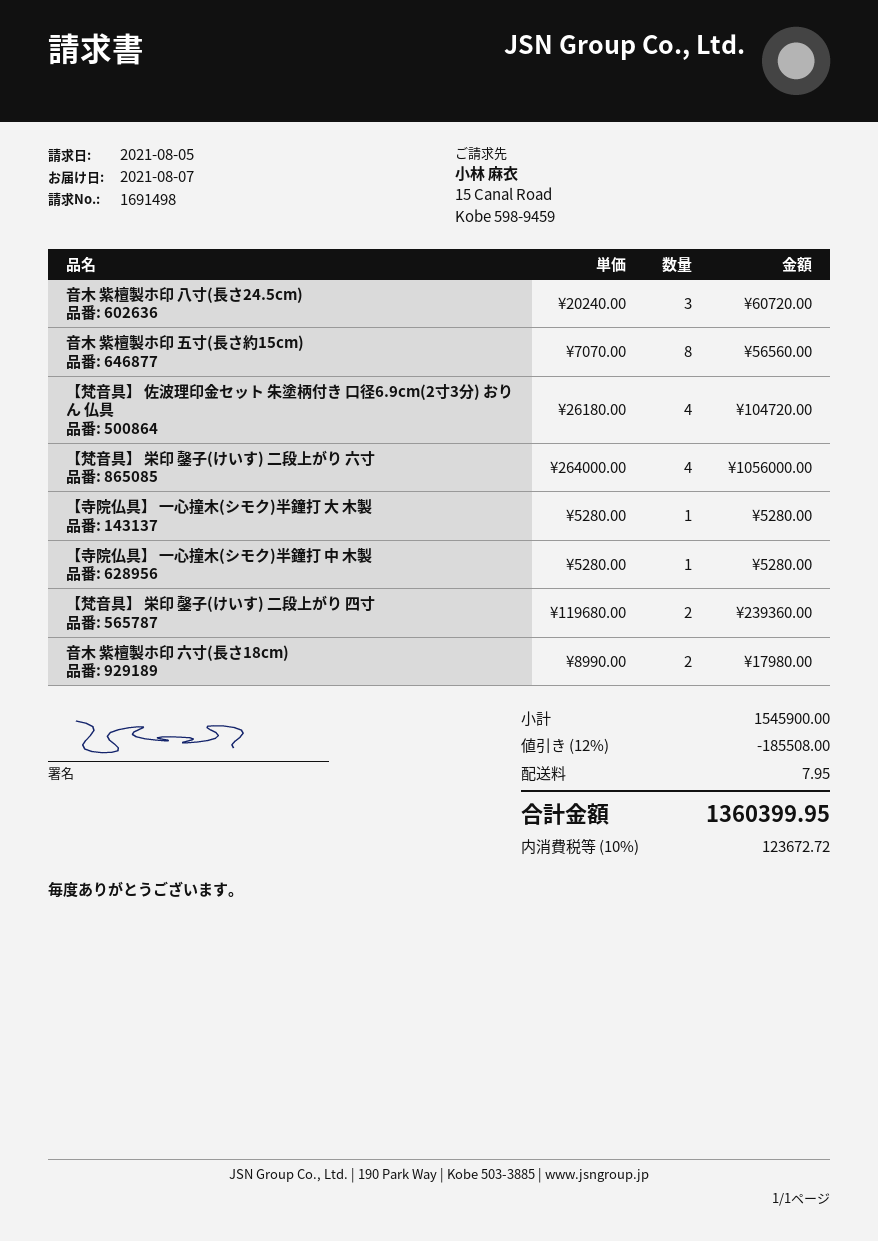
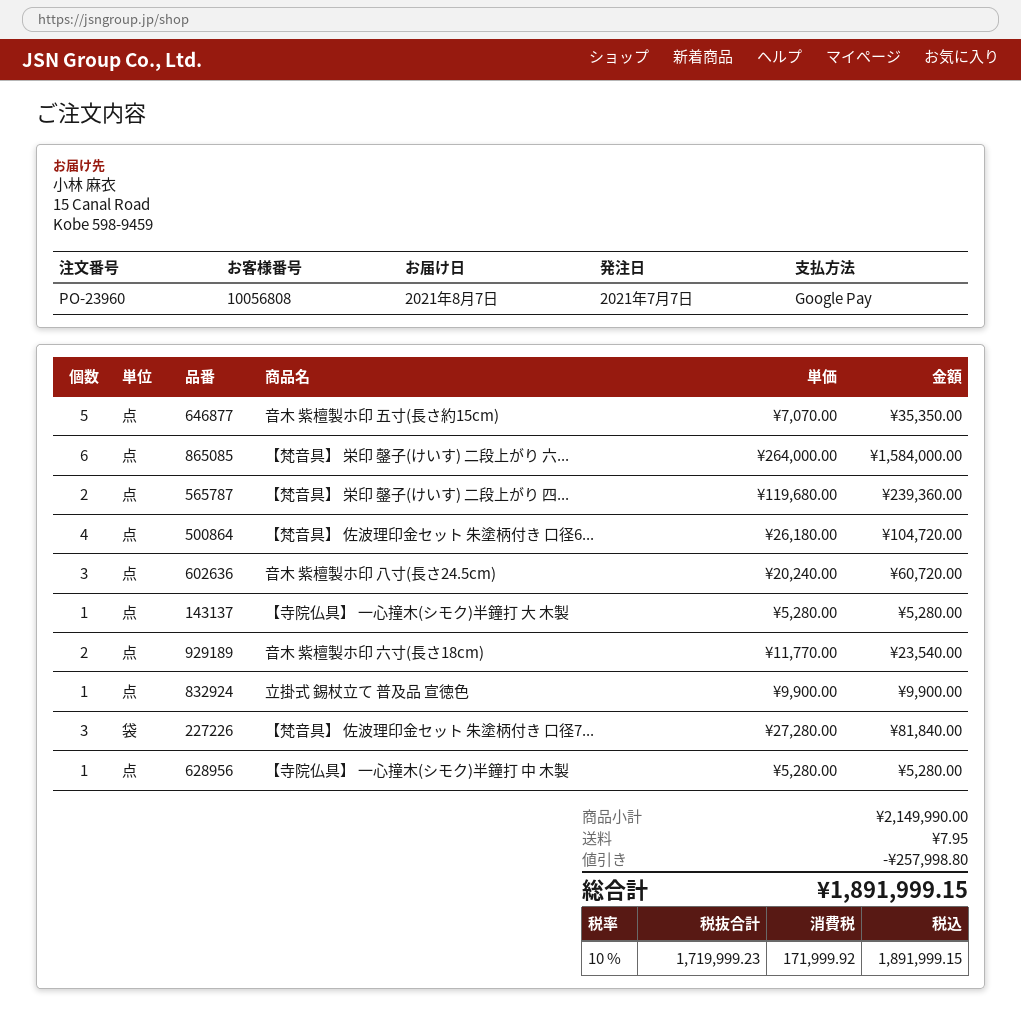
音木 紫檀製ホ印 五寸(長さ約15cm): 8 x 7070.00 = 56560.00 -> 5 x 7070.00 = 35350.00
【梵音具】 栄印 鏧子(けいす) 二段上がり 六寸: 4 x 264000.00 = 1056000.00 -> 6 x 264000.00 = 1584000.00
音木 紫檀製ホ印 六寸(長さ18cm): 2 x 8990.00 = 17980.00 -> 2 x 11770.00 = 23540.00
立掛式 錫杖立て 普及品 宣徳色: none -> 1 x 9900.00 = 9900.00
【梵音具】 佐波理印金セット 朱塗柄付き 口径7...: none -> 3 x 27280.00 = 81840.00
subtotal: 1545900.00 -> 2149990.00
discount: 185508.00 -> 257998.80
tax: 10% = 123672.72 -> 10% = 171999.92
total: 1360399.95 -> 1891999.15

